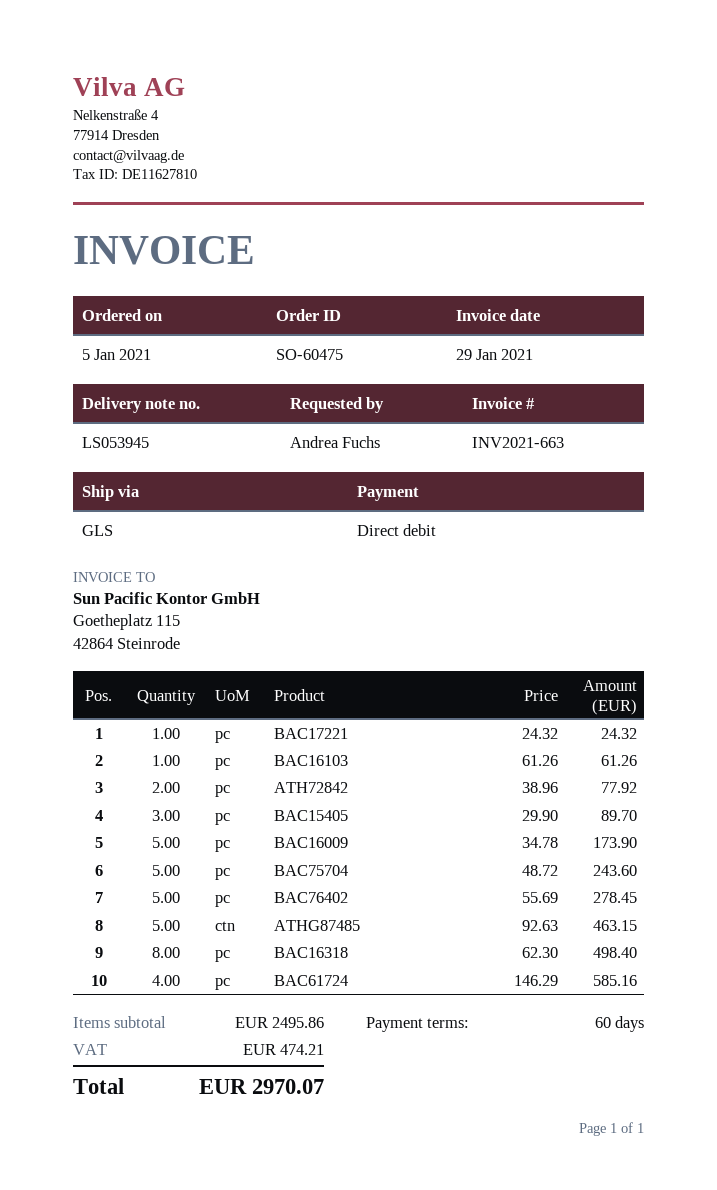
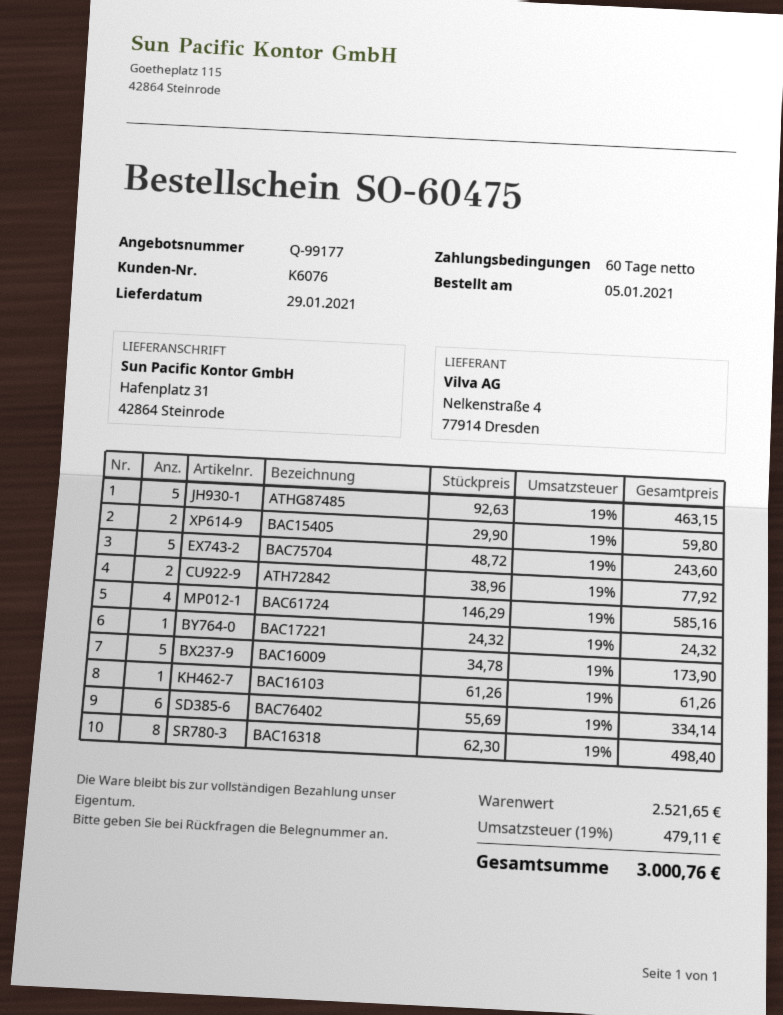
BAC15405: 3 x 29.90 = 89.70 -> 2 x 29.90 = 59.80
BAC76402: 5 x 55.69 = 278.45 -> 6 x 55.69 = 334.14
subtotal: 2495.86 -> 2521.65
tax: 474.21 -> 479.11
total: 2970.07 -> 3000.76

